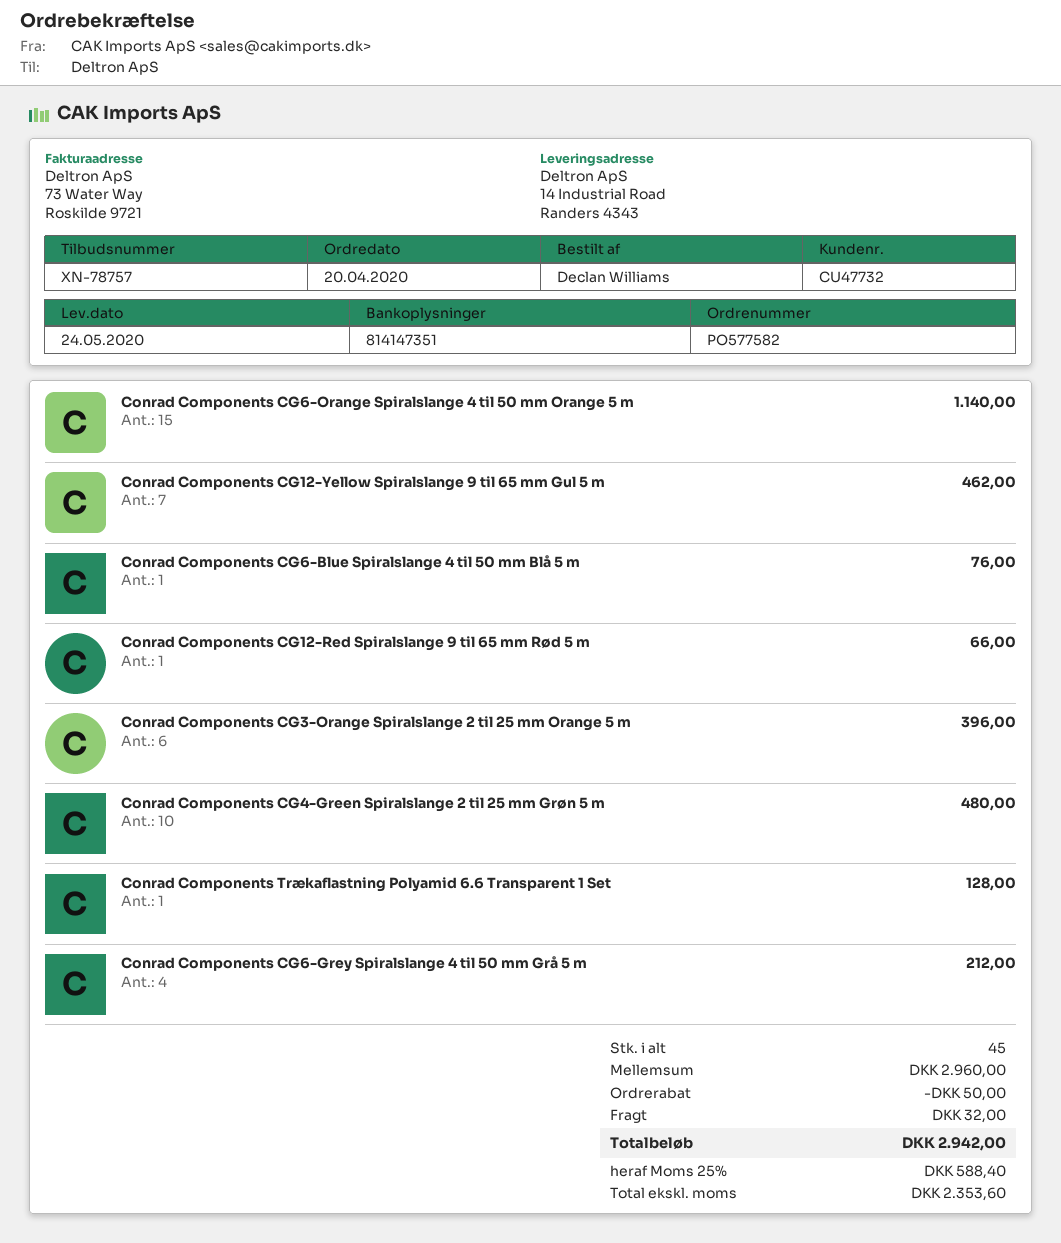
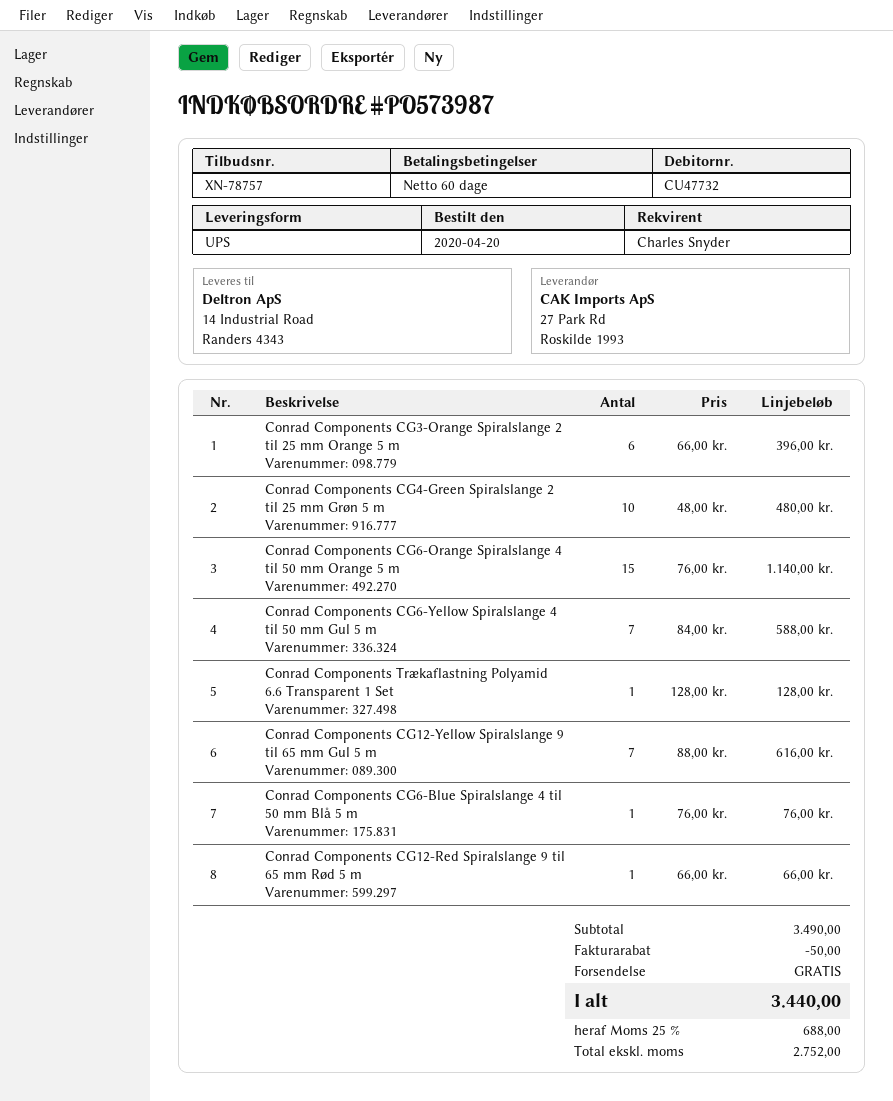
order number: PO577582 -> PO573987
ordered by: Declan Williams -> Charles Snyder
Conrad Components CG12-Yellow Spiralslange 9 til 65 mm Gul 5 m: 7 for 462.00 -> 7 for 616.00
Conrad Components CG6-Grey Spiralslange 4 til 50 mm Grå 5 m: 4 for 212.00 -> none
Conrad Components CG6-Yellow Spiralslange 4 til 50 mm Gul 5 m: none -> 7 for 588.00
subtotal: 2960.00 -> 3490.00
shipping: 32.00 -> 0.00
net: 2353.60 -> 2752.00
tax: 25% = 588.40 -> 25% = 688.00
total: 2942.00 -> 3440.00

